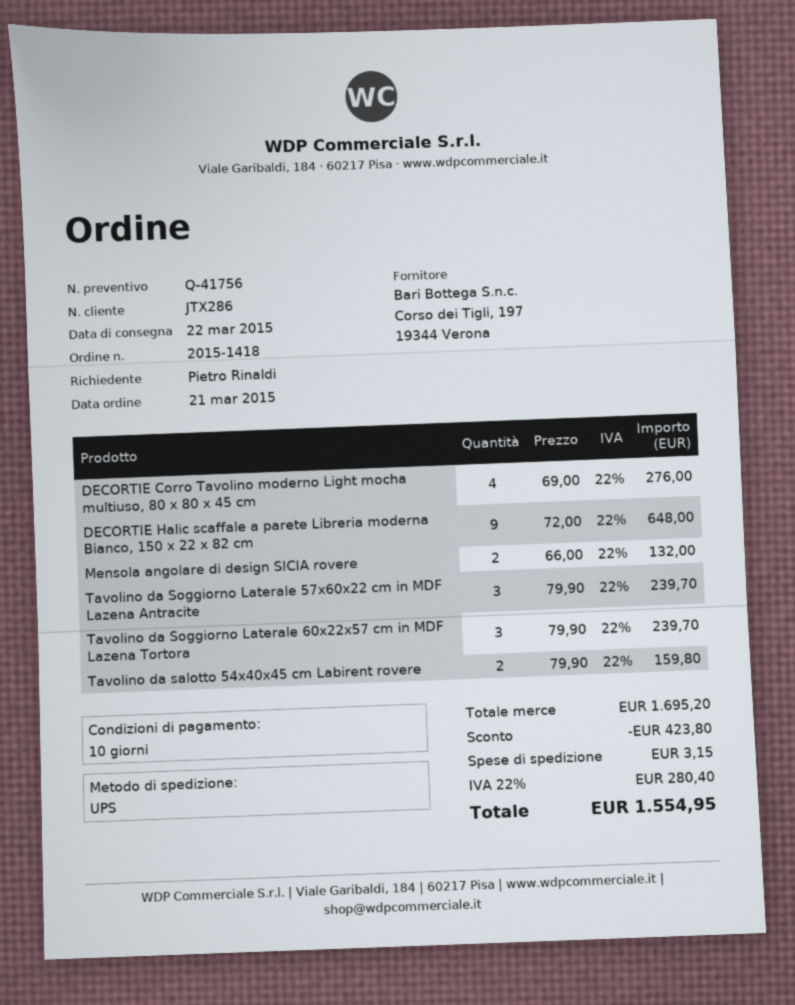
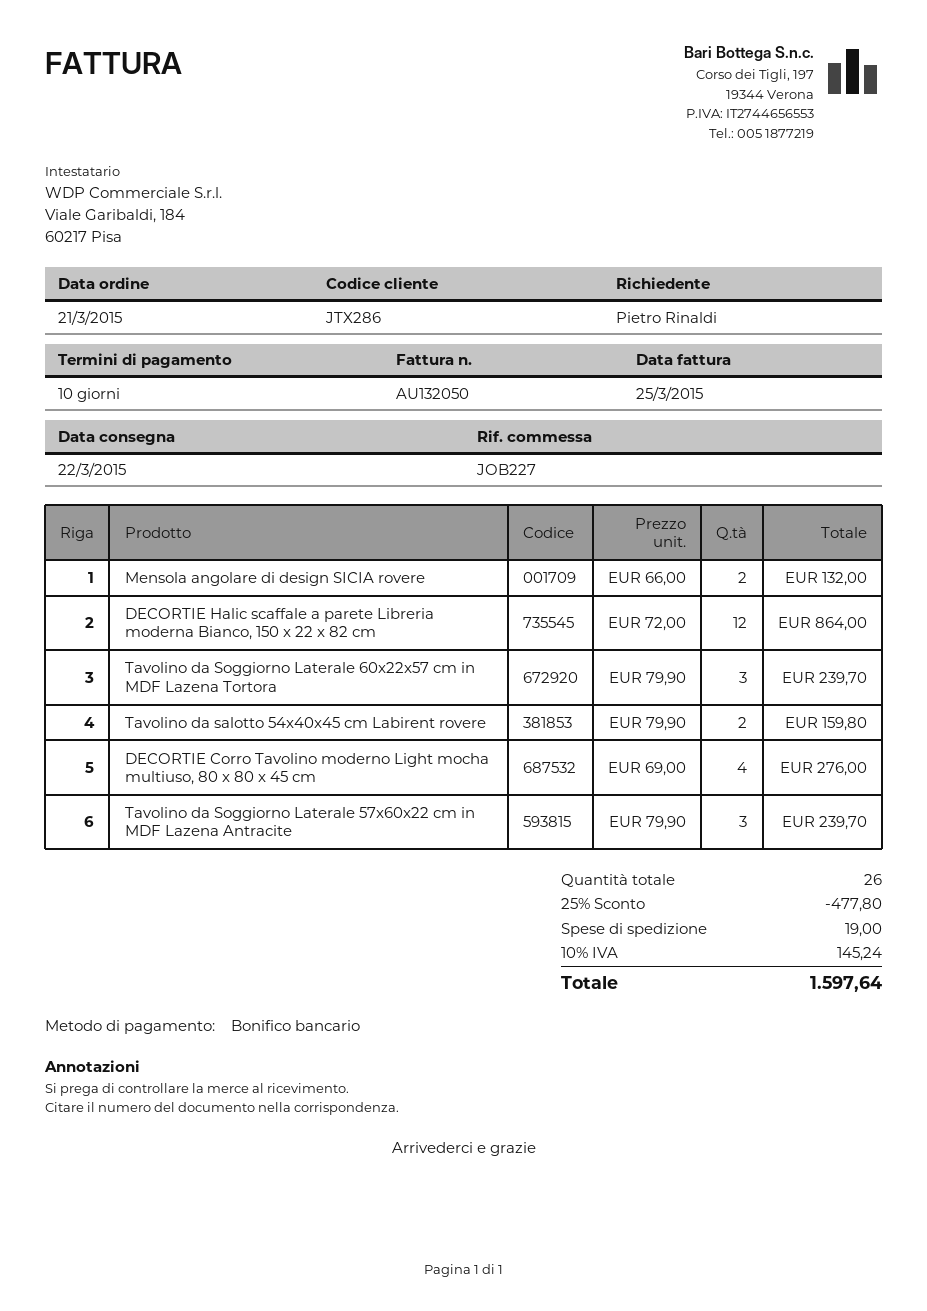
DECORTIE Halic scaffale a parete Libreria moderna Bianco, 150 x 22 x 82 cm: 9 x 72.00 = 648.00 -> 12 x 72.00 = 864.00
discount: 423.80 -> 477.80
shipping: 3.15 -> 19.00
tax: 22% = 280.40 -> 10% = 145.24
total: 1554.95 -> 1597.64

